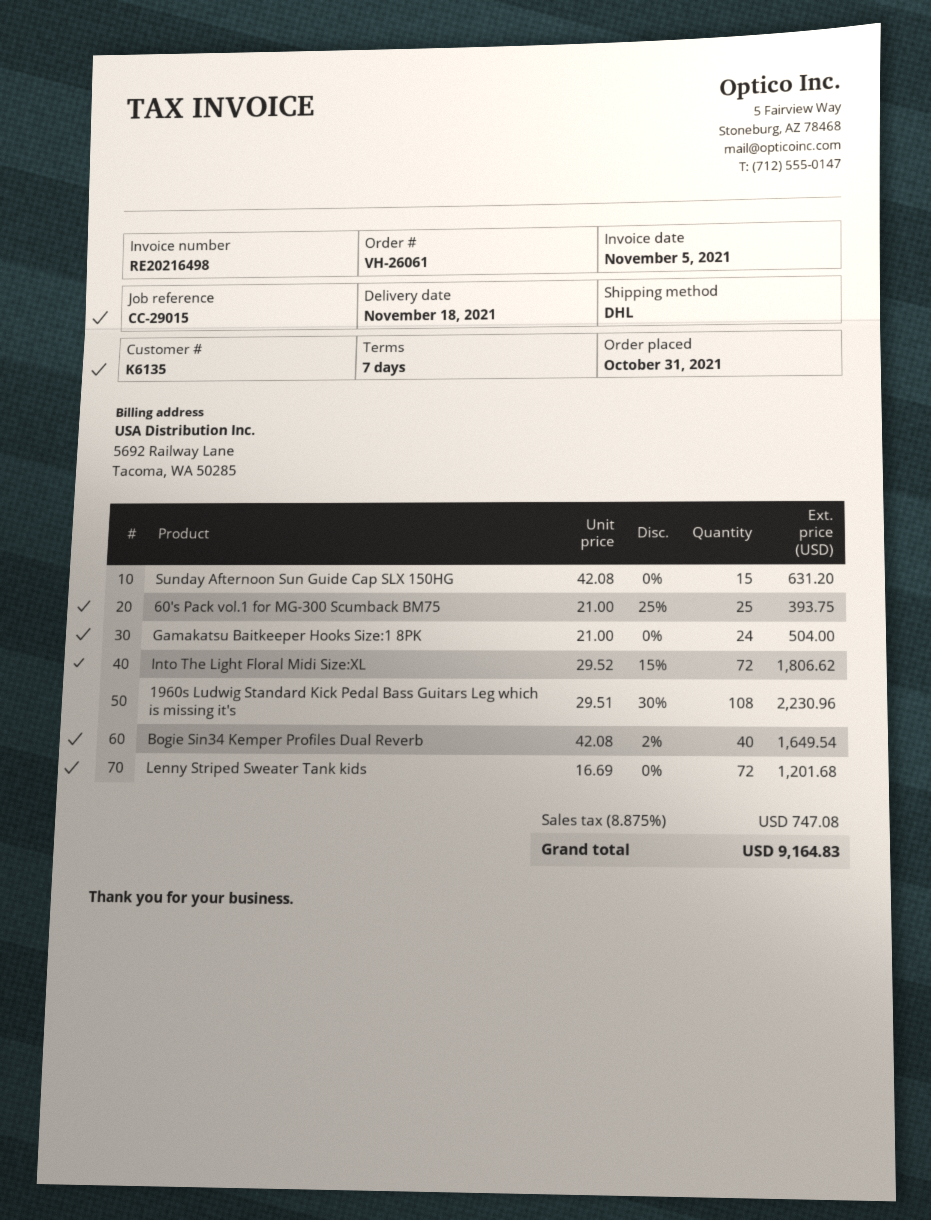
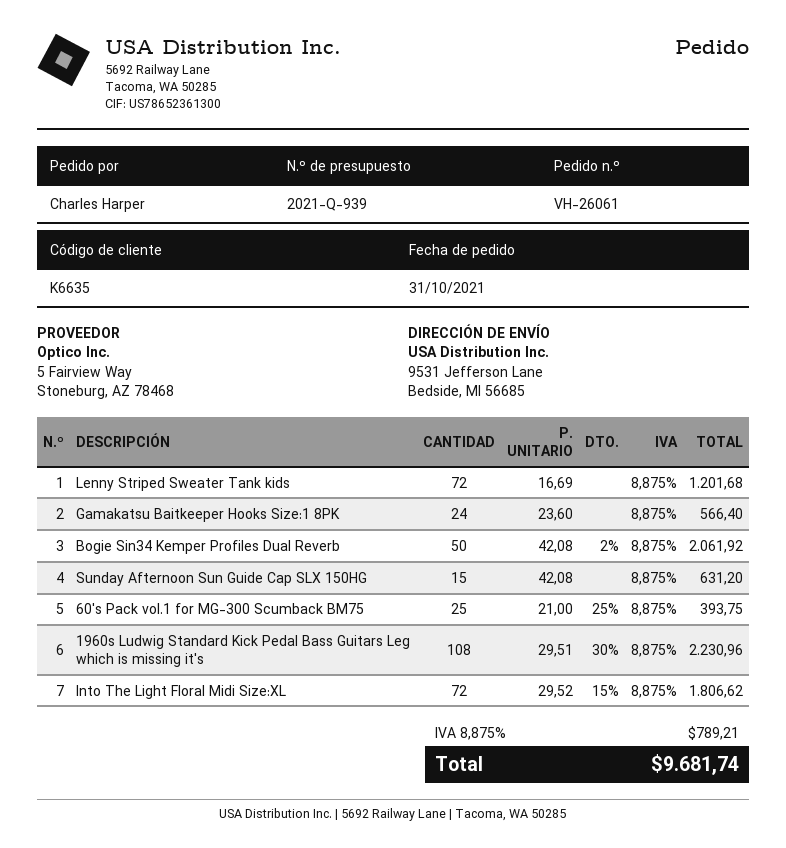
customer number: K6135 -> K6635
Gamakatsu Baitkeeper Hooks Size:1 8PK: 24 x 21.00 = 504.00 -> 24 x 23.60 = 566.40
Bogie Sin34 Kemper Profiles Dual Reverb: 40 x 42.08 - 2% = 1649.54 -> 50 x 42.08 - 2% = 2061.92
tax: 8.875% = 747.08 -> 8.875% = 789.21
total: 9164.83 -> 9681.74

